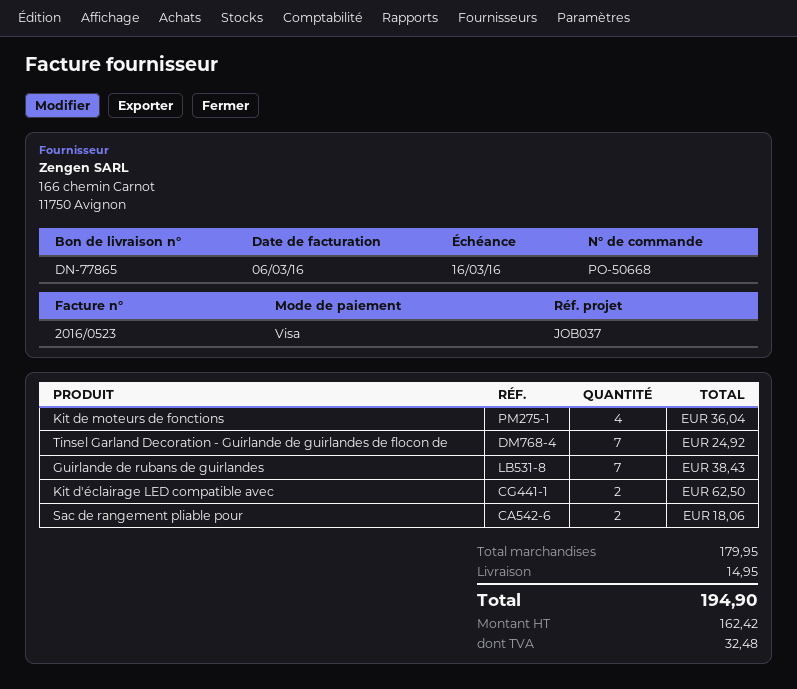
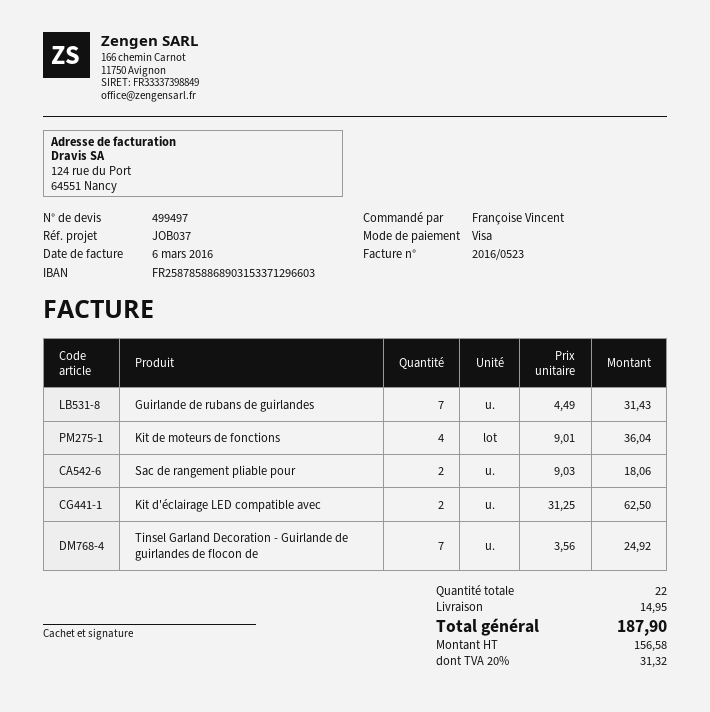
Guirlande de rubans de guirlandes: 7 for 38.43 -> 7 for 31.43
net: 162.42 -> 156.58
tax: 32.48 -> 31.32
total: 194.90 -> 187.90

